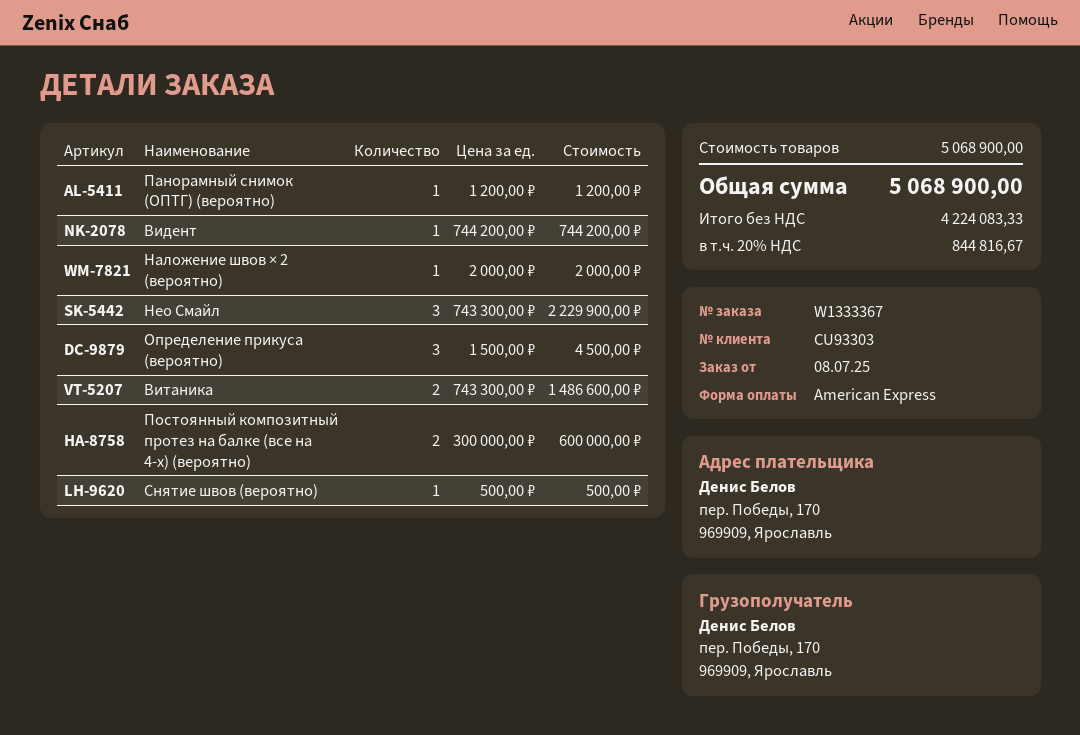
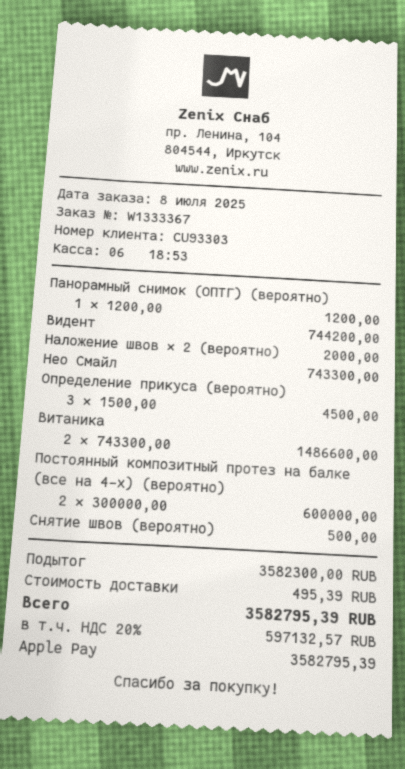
payment method: American Express -> Apple Pay
Нео Смайл: 3 x 743300.00 = 2229900.00 -> 1 x 743300.00 = 743300.00
subtotal: 5068900.00 -> 3582300.00
shipping: none -> 495.39
tax: 20% = 844816.67 -> 20% = 597132.57
total: 5068900.00 -> 3582795.39

